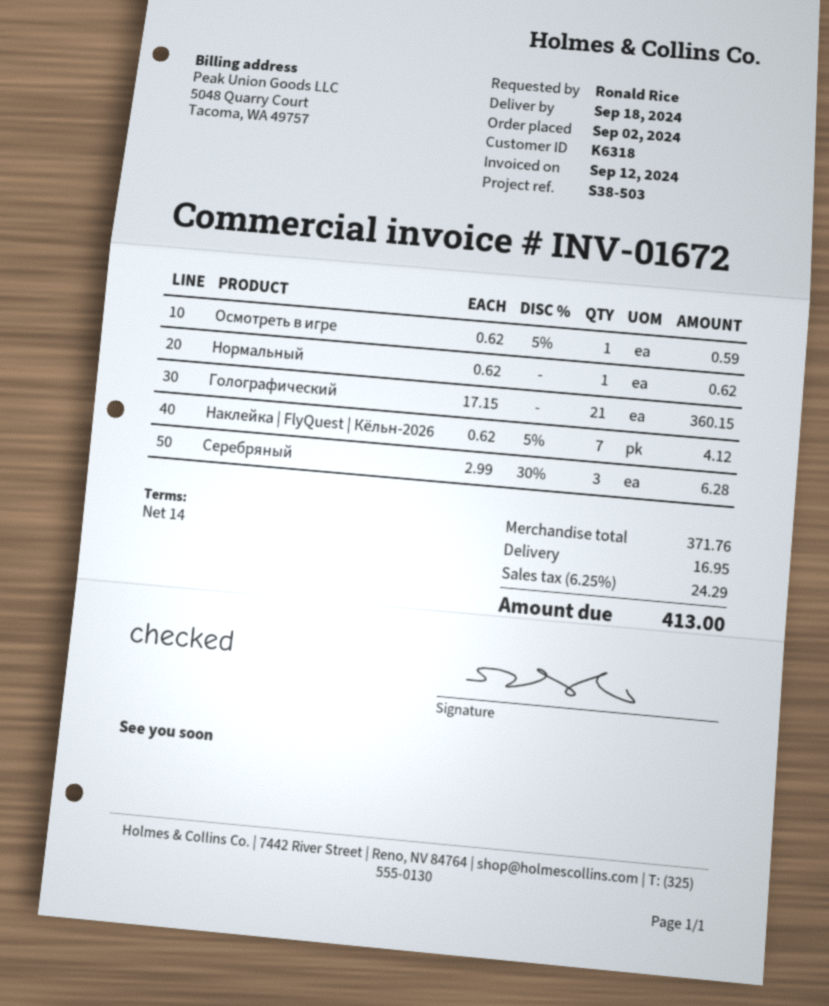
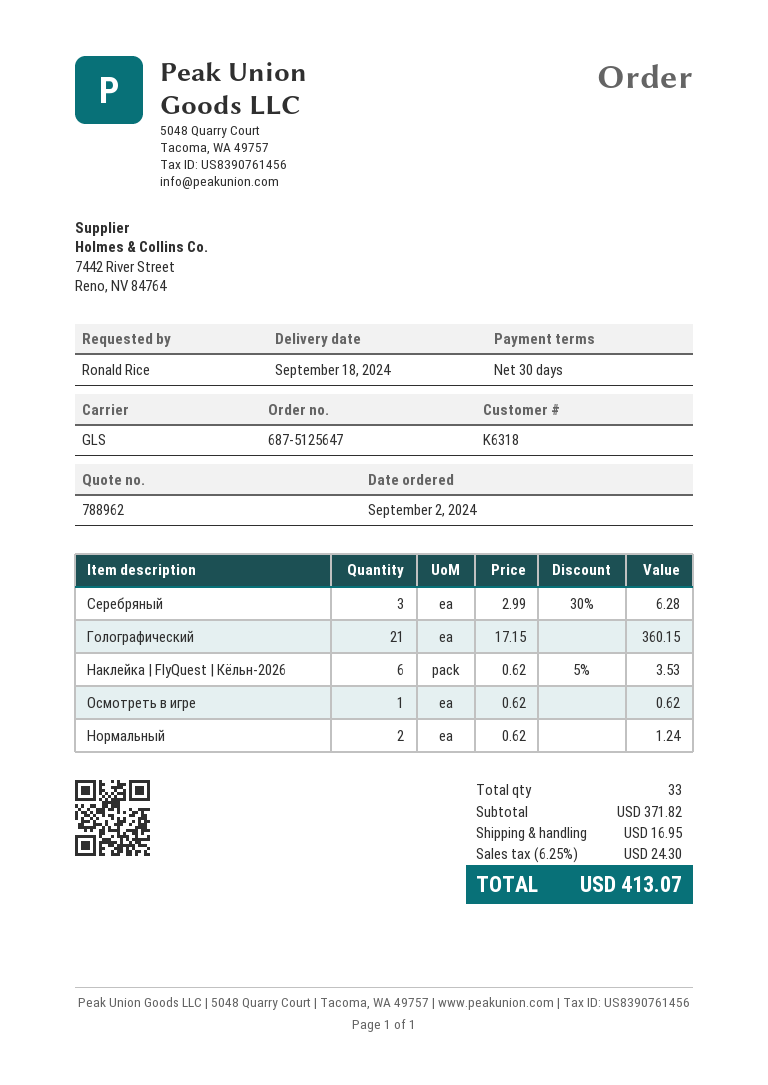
payment terms: 14 days -> 30 days
Осмотреть в игре: 1 x 0.62 - 5% = 0.59 -> 1 x 0.62 = 0.62
Нормальный: 1 x 0.62 = 0.62 -> 2 x 0.62 = 1.24
Наклейка | FlyQuest | Кёльн-2026: 7 x 0.62 - 5% = 4.12 -> 6 x 0.62 - 5% = 3.53
subtotal: 371.76 -> 371.82
tax: 6.25% = 24.29 -> 6.25% = 24.30
total: 413.00 -> 413.07

